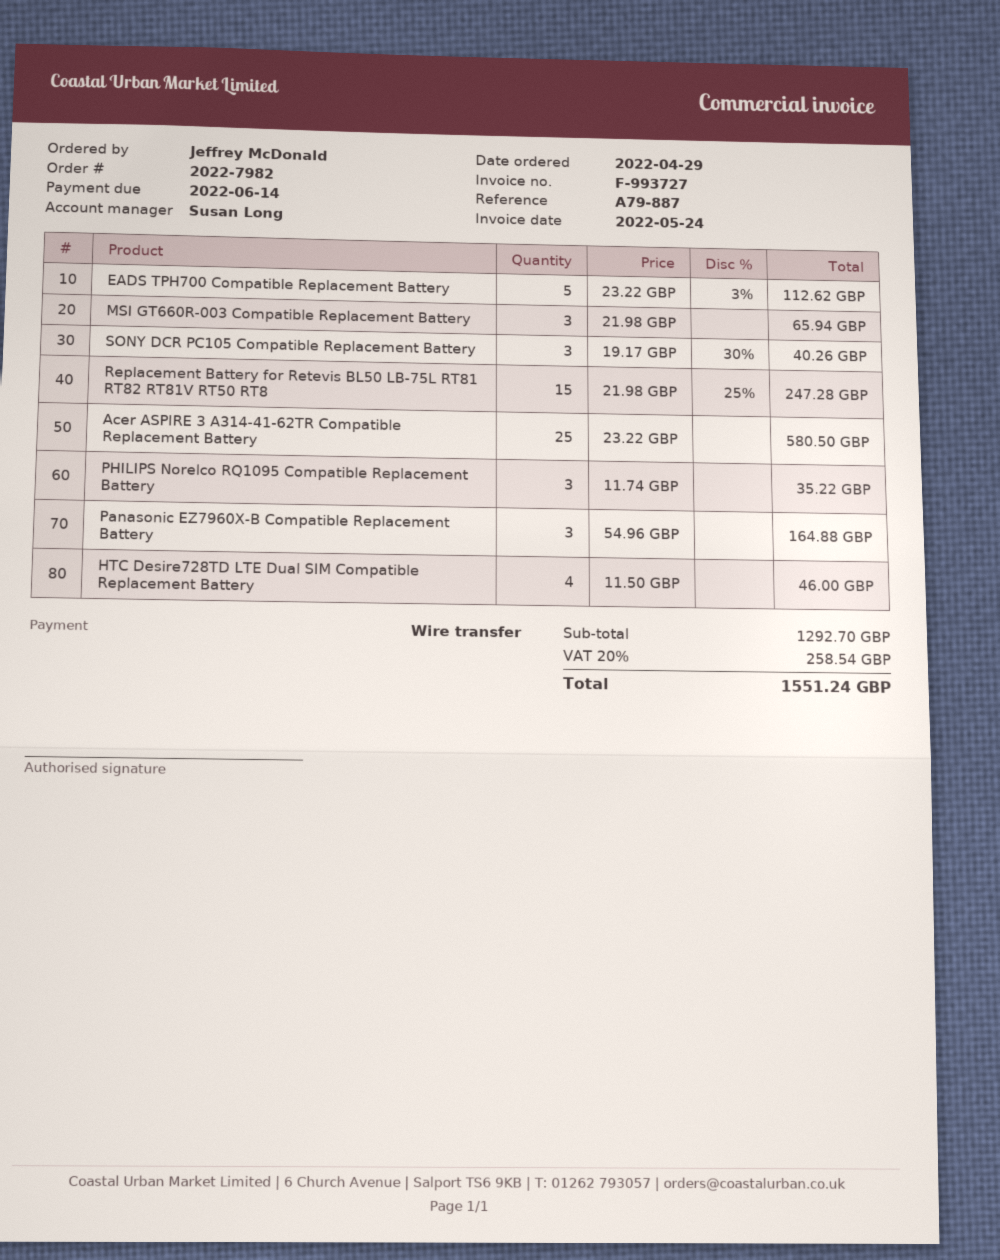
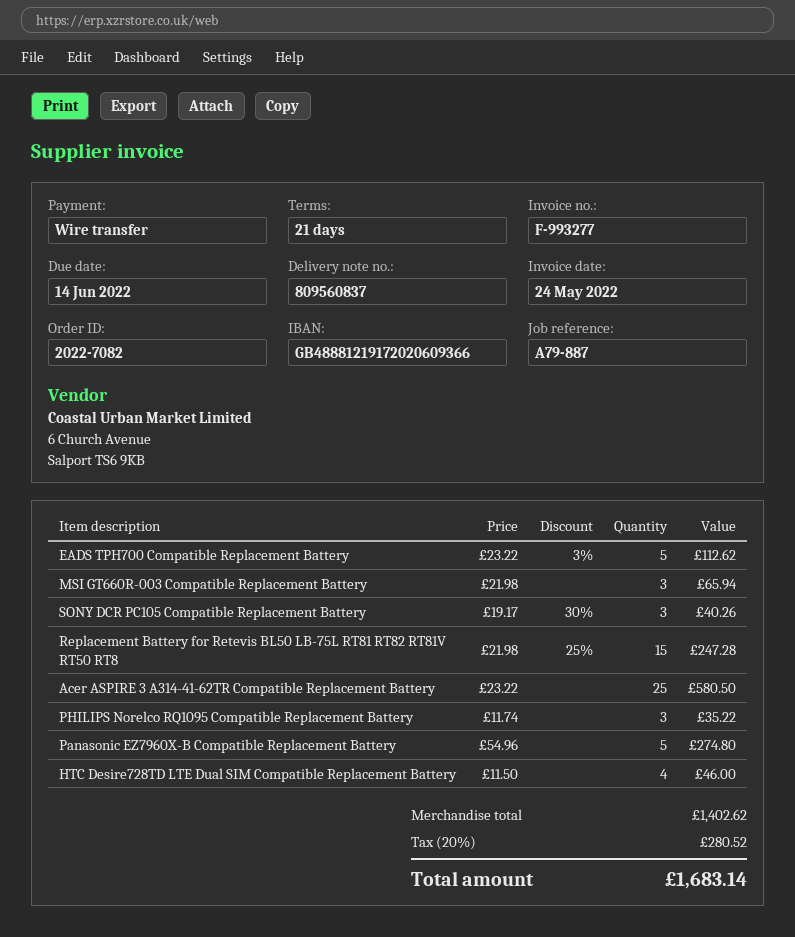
order number: 2022-7982 -> 2022-7082
invoice number: F-993727 -> F-993277
Panasonic EZ7960X-B Compatible Replacement Battery: 3 x 54.96 = 164.88 -> 5 x 54.96 = 274.80
subtotal: 1292.70 -> 1402.62
tax: 20% = 258.54 -> 20% = 280.52
total: 1551.24 -> 1683.14

